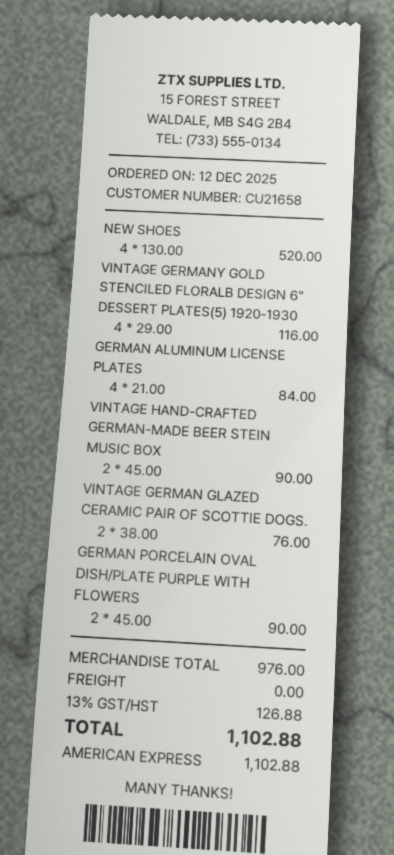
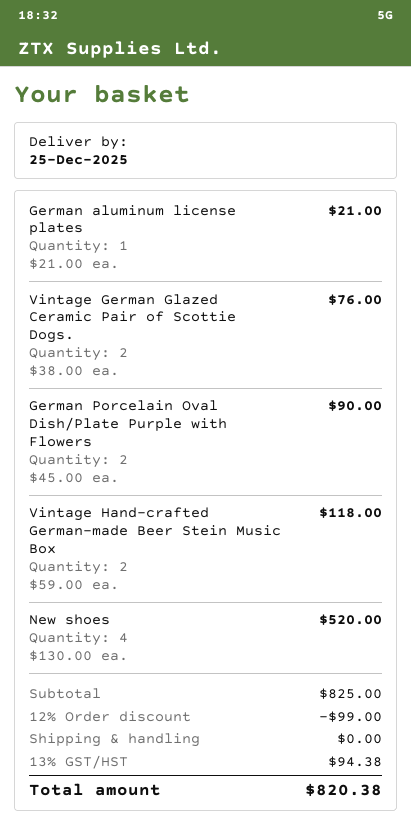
VINTAGE GERMANY GOLD STENCILED FLORALB DESIGN 6" DESSERT PLATES(5) 1920-1930: 4 x 29.00 = 116.00 -> none
GERMAN ALUMINUM LICENSE PLATES: 4 x 21.00 = 84.00 -> 1 x 21.00 = 21.00
VINTAGE HAND-CRAFTED GERMAN-MADE BEER STEIN MUSIC BOX: 2 x 45.00 = 90.00 -> 2 x 59.00 = 118.00
subtotal: 976.00 -> 825.00
discount: none -> 12% = 99.00
tax: 13% = 126.88 -> 13% = 94.38
total: 1102.88 -> 820.38

